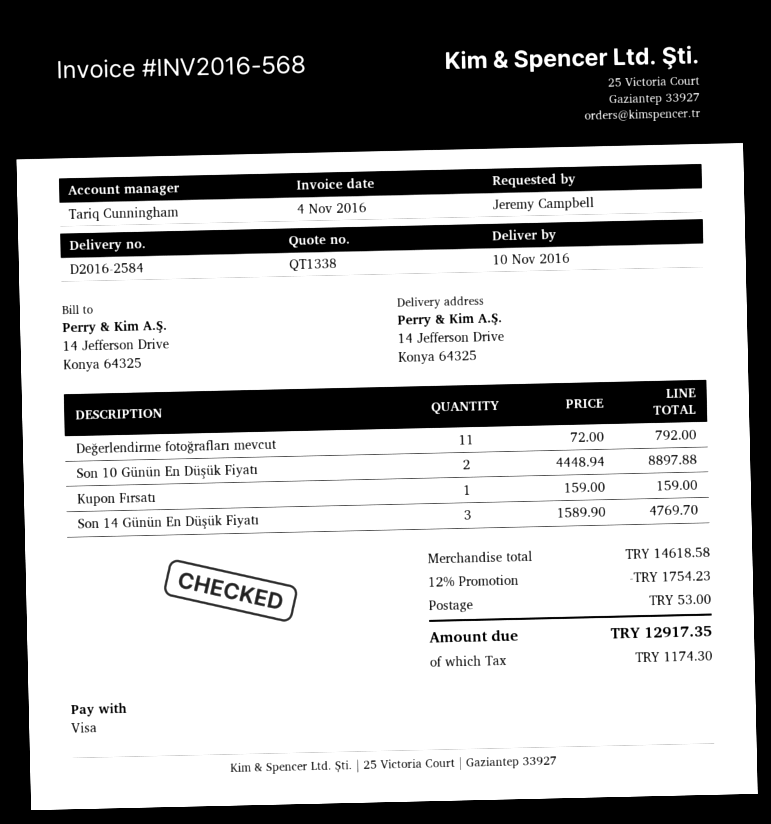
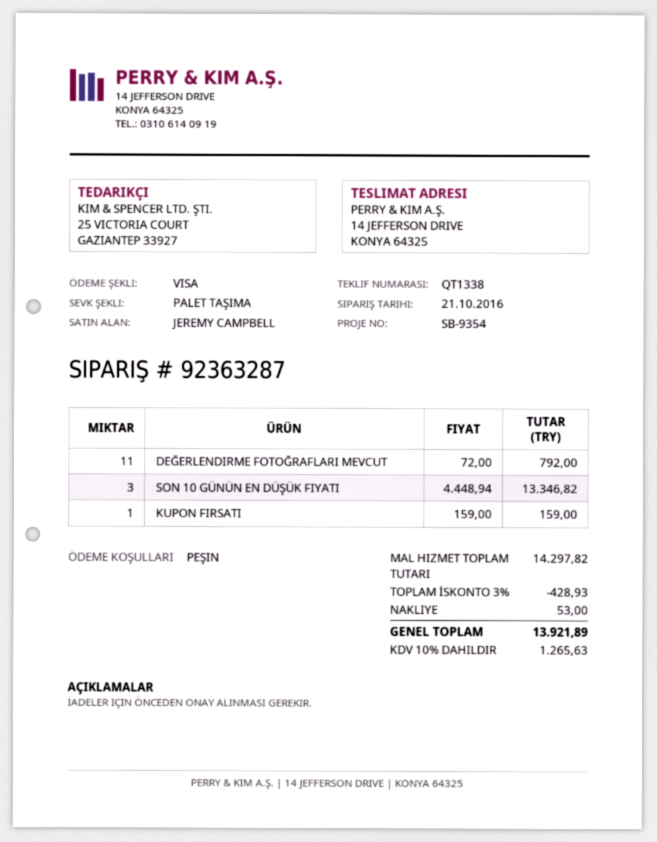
Son 10 Günün En Düşük Fiyatı: 2 x 4448.94 = 8897.88 -> 3 x 4448.94 = 13346.82
Son 14 Günün En Düşük Fiyatı: 3 x 1589.90 = 4769.70 -> none
subtotal: 14618.58 -> 14297.82
discount: 12% = 1754.23 -> 3% = 428.93
tax: 1174.30 -> 1265.63
total: 12917.35 -> 13921.89

